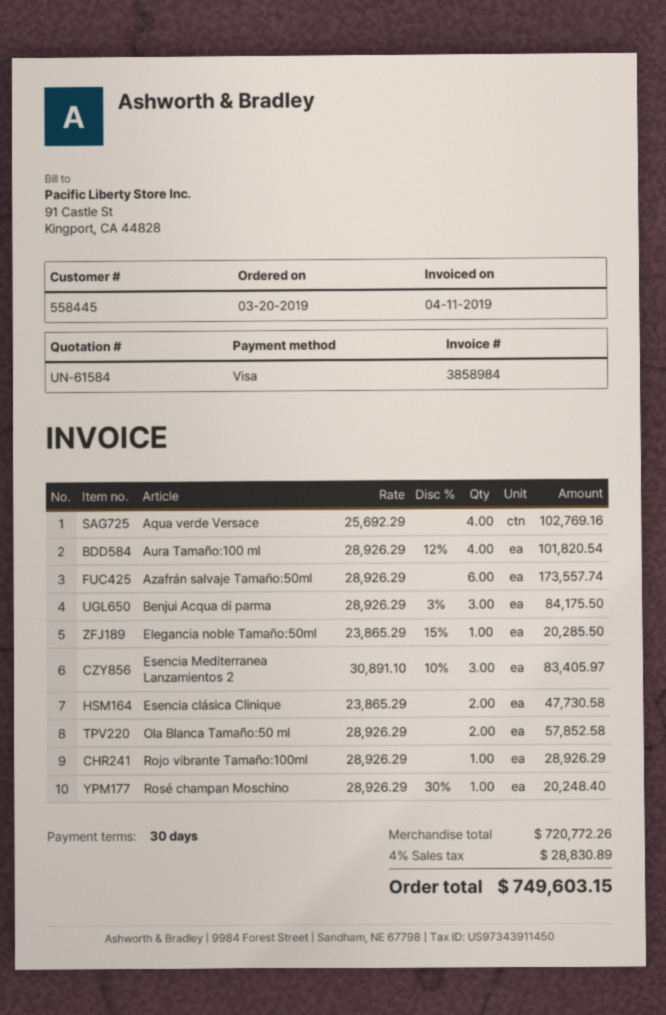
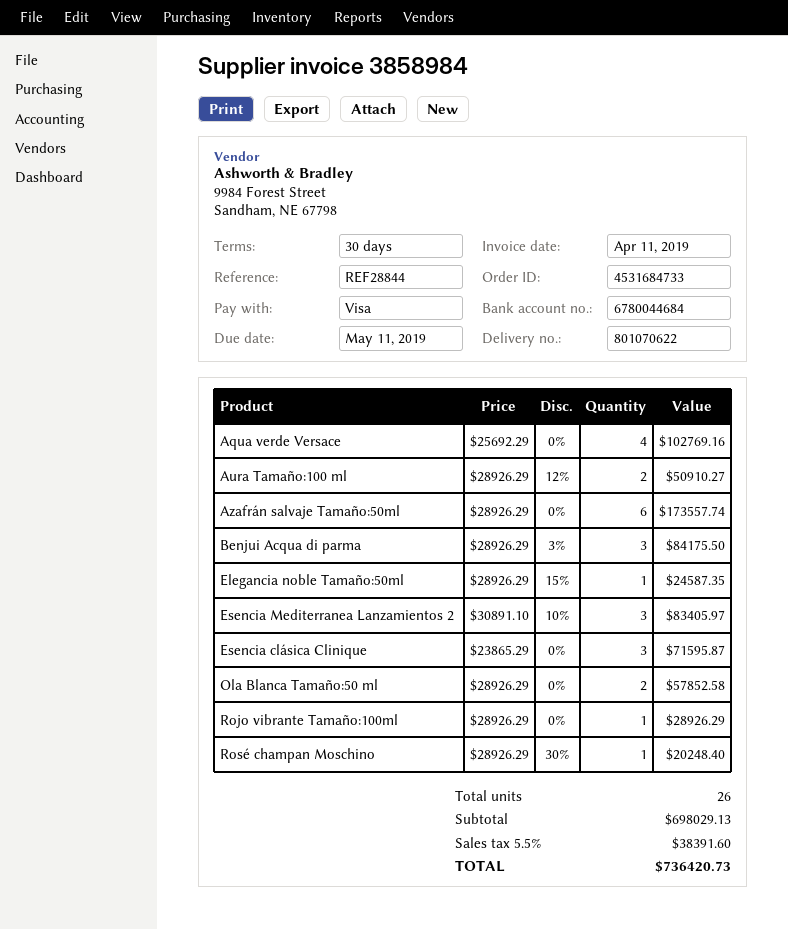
Aura Tamaño:100 ml: 4 x 28926.29 - 12% = 101820.54 -> 2 x 28926.29 - 12% = 50910.27
Elegancia noble Tamaño:50ml: 1 x 23865.29 - 15% = 20285.50 -> 1 x 28926.29 - 15% = 24587.35
Esencia clásica Clinique: 2 x 23865.29 = 47730.58 -> 3 x 23865.29 = 71595.87
subtotal: 720772.26 -> 698029.13
tax: 4% = 28830.89 -> 5.5% = 38391.60
total: 749603.15 -> 736420.73

